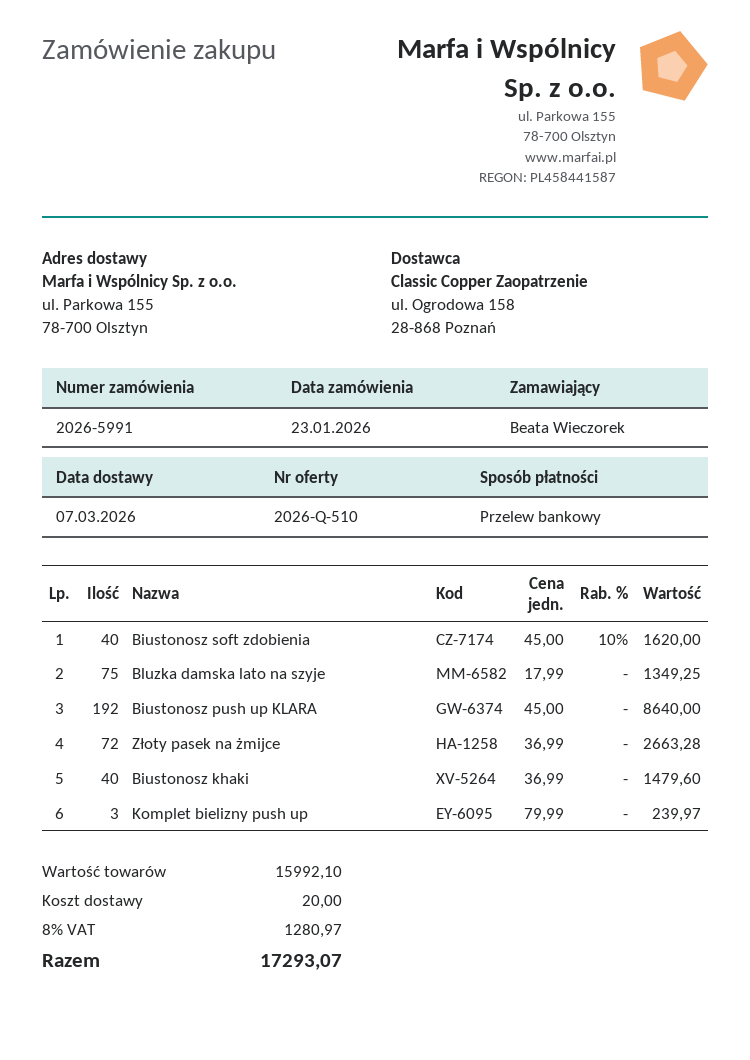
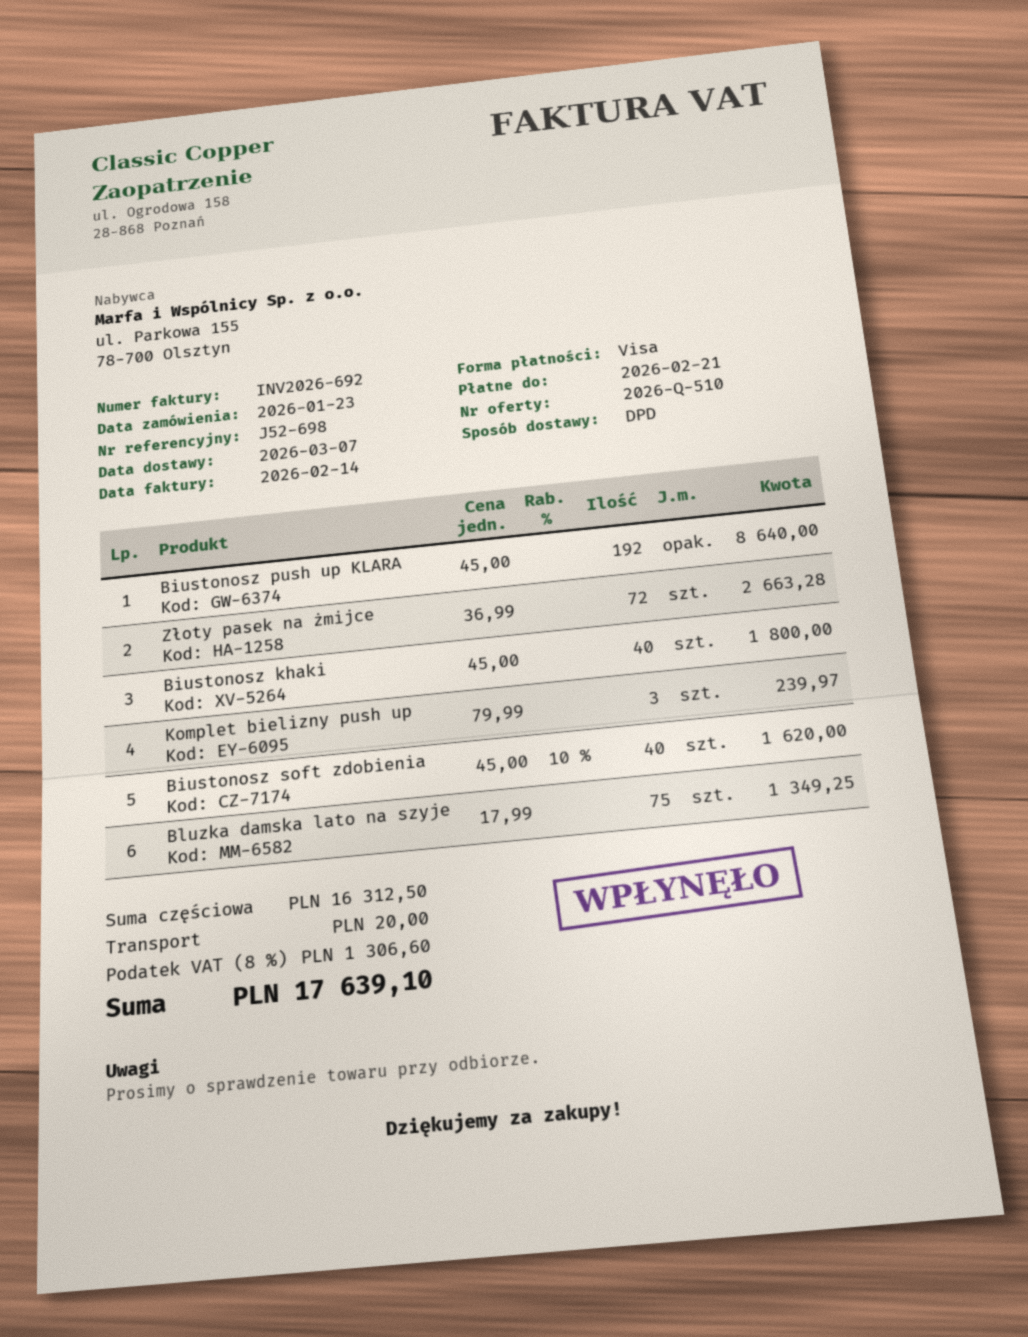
payment method: bank transfer -> Visa
Biustonosz khaki: 40 x 36.99 = 1479.60 -> 40 x 45.00 = 1800.00
subtotal: 15992.10 -> 16312.50
tax: 8% = 1280.97 -> 8% = 1306.60
total: 17293.07 -> 17639.10

